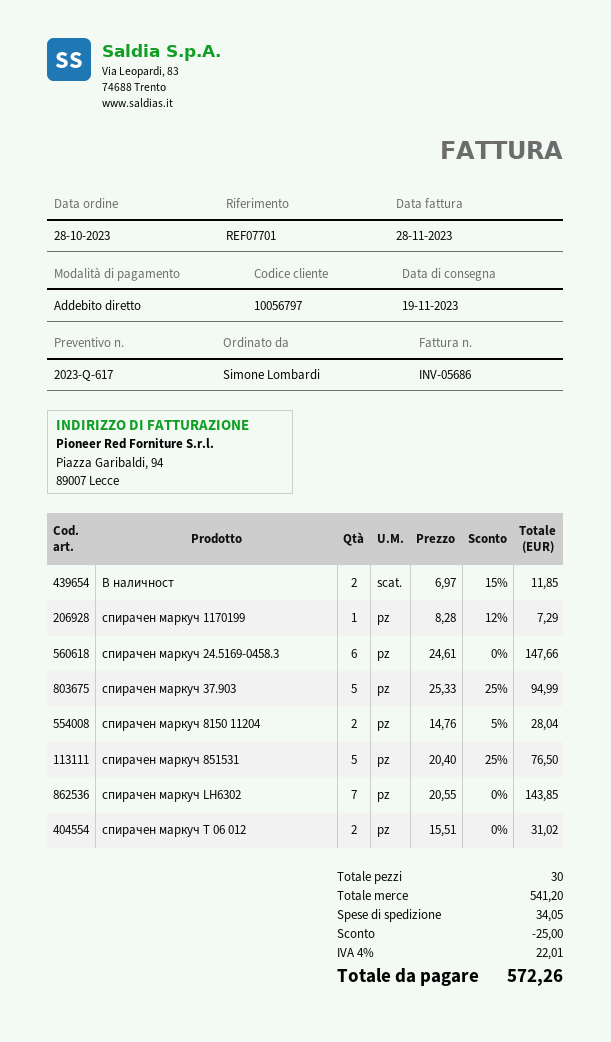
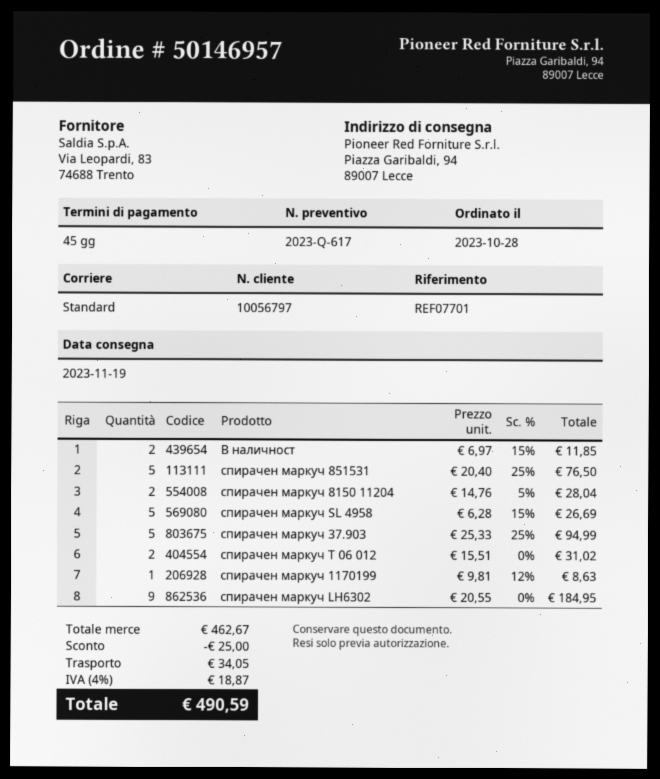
спирачен маркуч 1170199: 1 x 8.28 - 12% = 7.29 -> 1 x 9.81 - 12% = 8.63
спирачен маркуч 24.5169-0458.3: 6 x 24.61 = 147.66 -> none
спирачен маркуч LH6302: 7 x 20.55 = 143.85 -> 9 x 20.55 = 184.95
спирачен маркуч SL 4958: none -> 5 x 6.28 - 15% = 26.69
subtotal: 541.20 -> 462.67
tax: 4% = 22.01 -> 4% = 18.87
total: 572.26 -> 490.59

